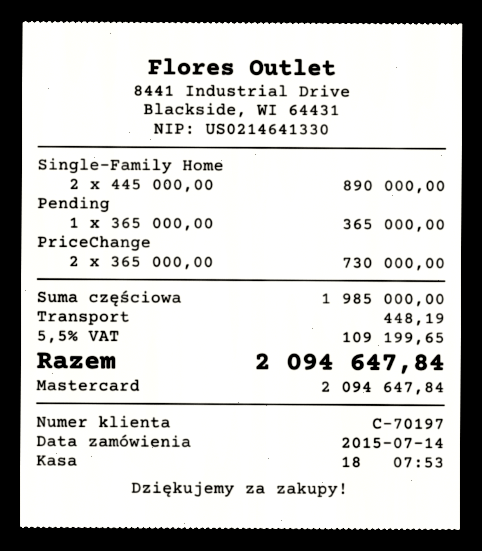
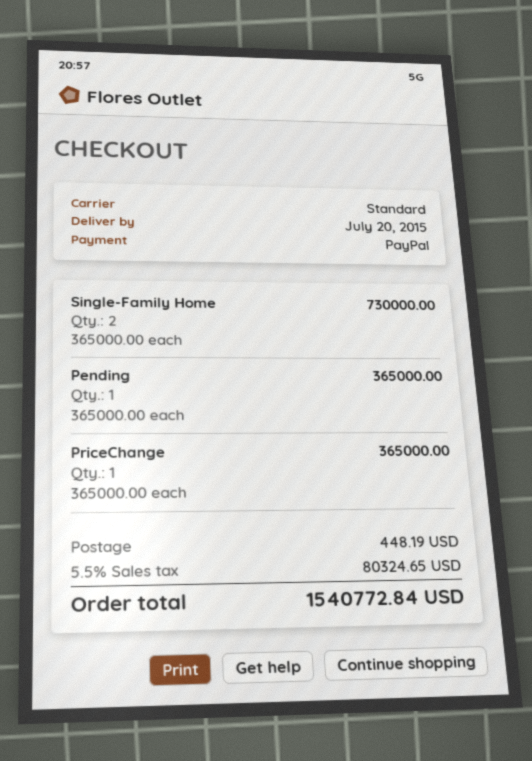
payment method: Mastercard -> PayPal
Single-Family Home: 2 x 445000.00 = 890000.00 -> 2 x 365000.00 = 730000.00
PriceChange: 2 x 365000.00 = 730000.00 -> 1 x 365000.00 = 365000.00
tax: 5.5% = 109199.65 -> 5.5% = 80324.65
total: 2094647.84 -> 1540772.84

